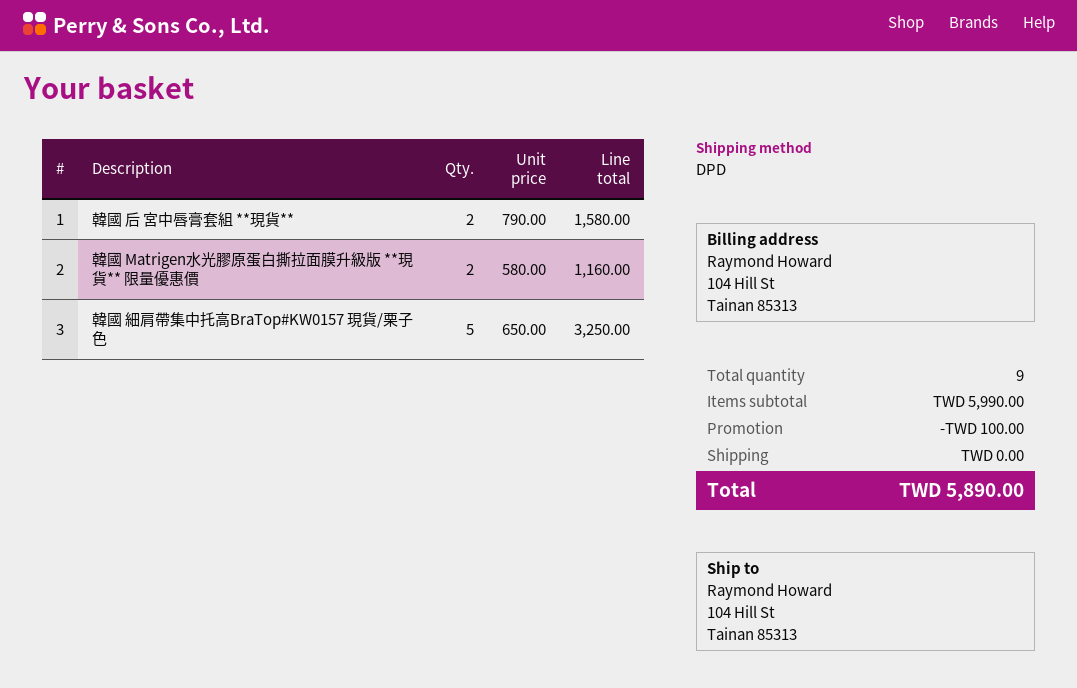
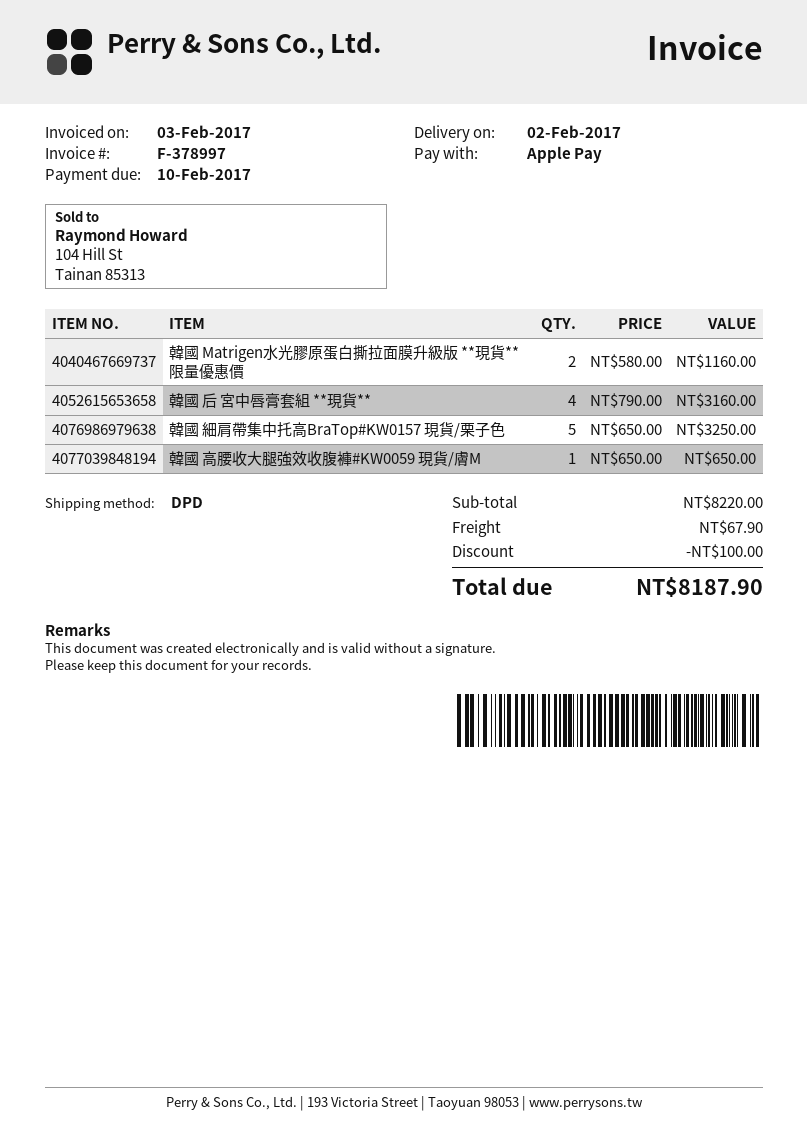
韓國 后 宮中唇膏套組 **現貨**: 2 x 790.00 = 1580.00 -> 4 x 790.00 = 3160.00
韓國 高腰收大腿強效收腹褲#KW0059 現貨/膚M: none -> 1 x 650.00 = 650.00
subtotal: 5990.00 -> 8220.00
shipping: 0.00 -> 67.90
total: 5890.00 -> 8187.90

